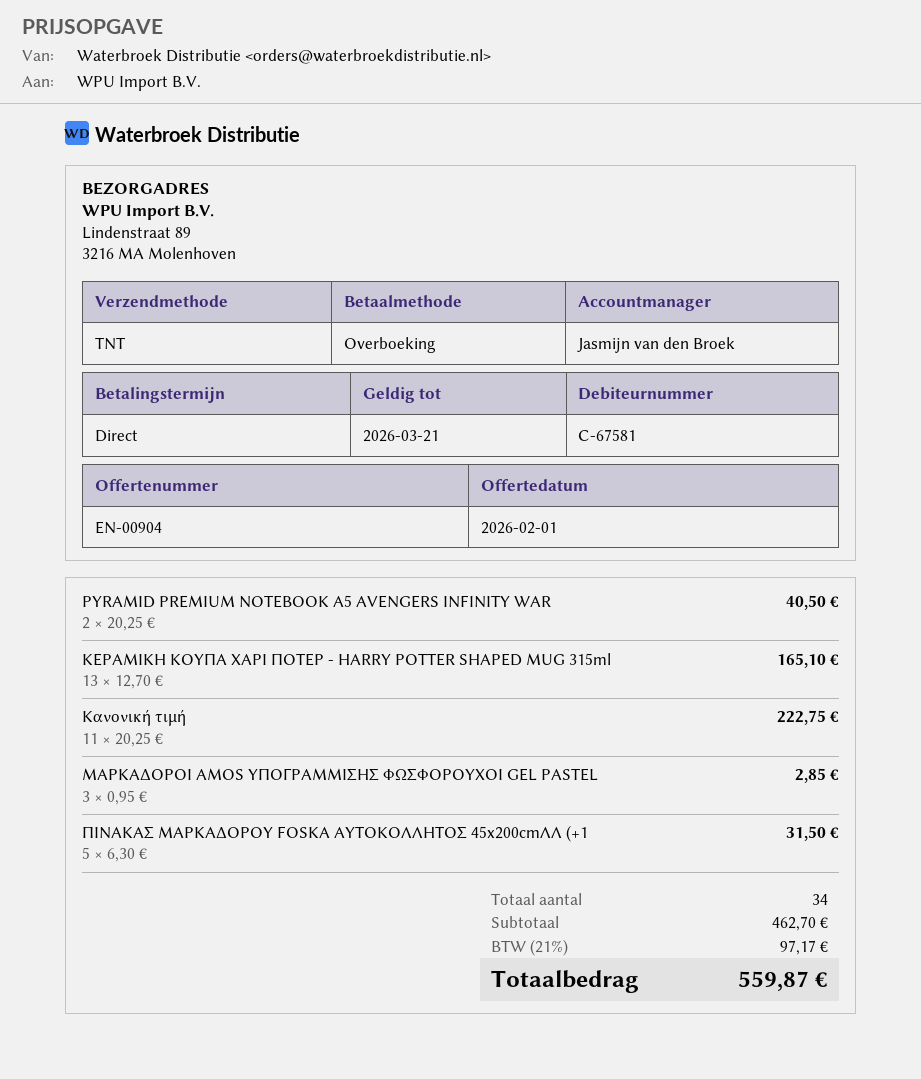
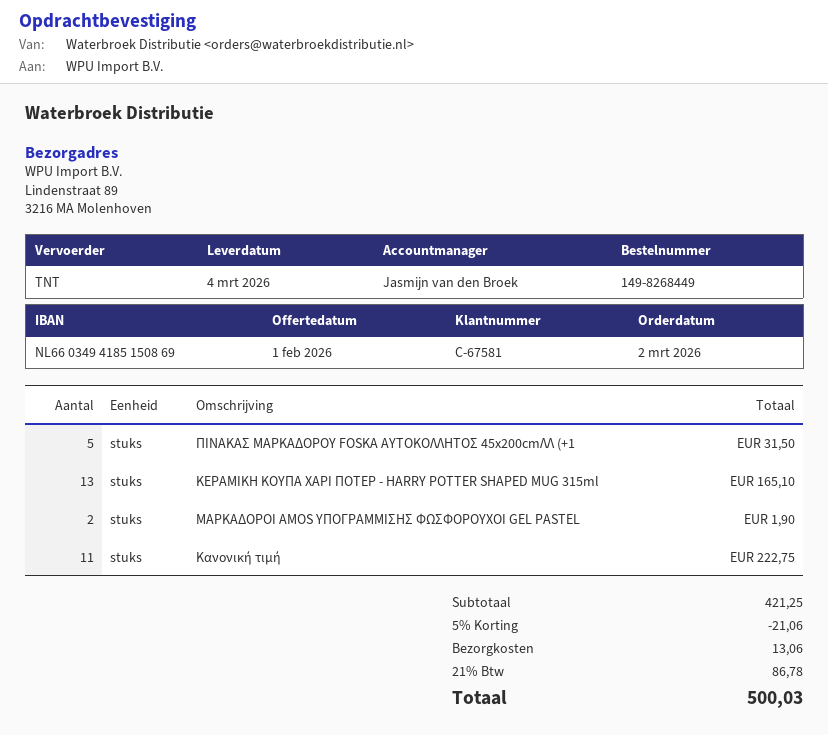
PYRAMID PREMIUM NOTEBOOK A5 AVENGERS INFINITY WAR: 2 for 40.50 -> none
ΜΑΡΚΑΔΟΡΟΙ AMOS ΥΠΟΓΡΑΜΜΙΣΗΣ ΦΩΣΦΟΡΟΥΧΟΙ GEL PASTEL: 3 for 2.85 -> 2 for 1.90
subtotal: 462.70 -> 421.25
discount: none -> 5% = 21.06
shipping: none -> 13.06
tax: 21% = 97.17 -> 21% = 86.78
total: 559.87 -> 500.03

